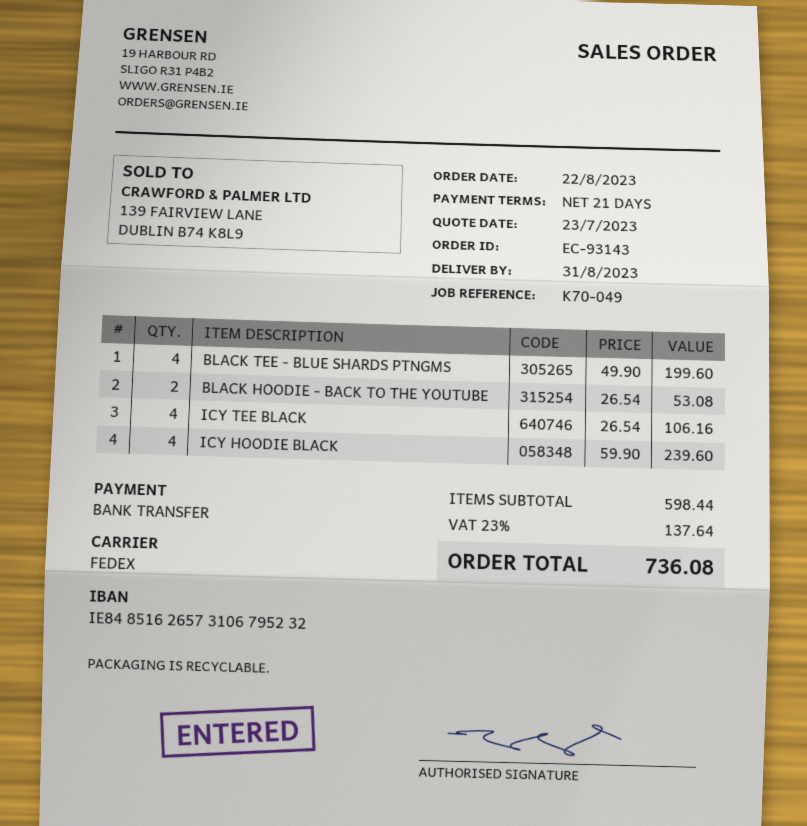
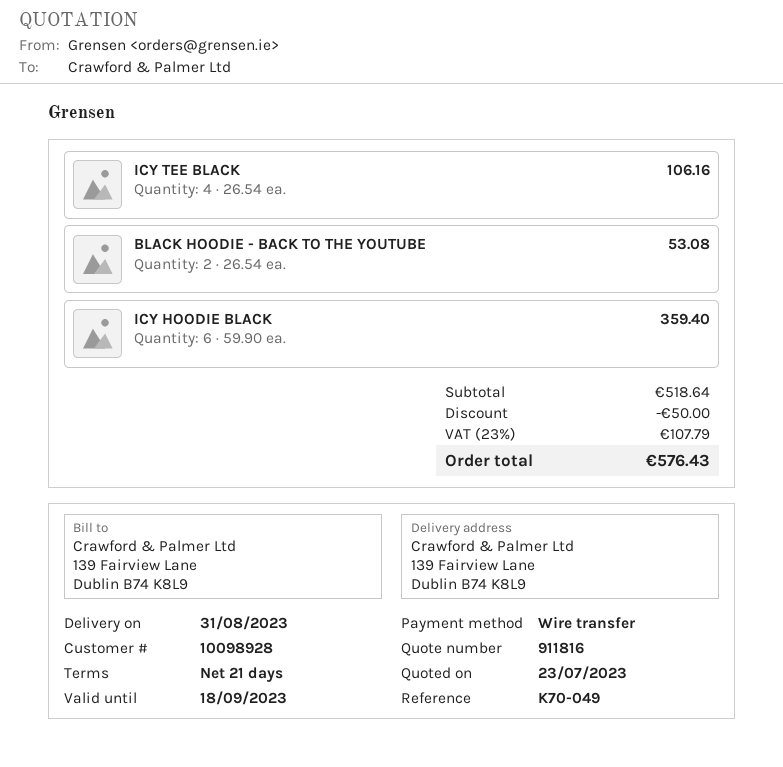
BLACK TEE - BLUE SHARDS PTNGMS: 4 x 49.90 = 199.60 -> none
ICY HOODIE BLACK: 4 x 59.90 = 239.60 -> 6 x 59.90 = 359.40
subtotal: 598.44 -> 518.64
discount: none -> 50.00
tax: 23% = 137.64 -> 23% = 107.79
total: 736.08 -> 576.43

